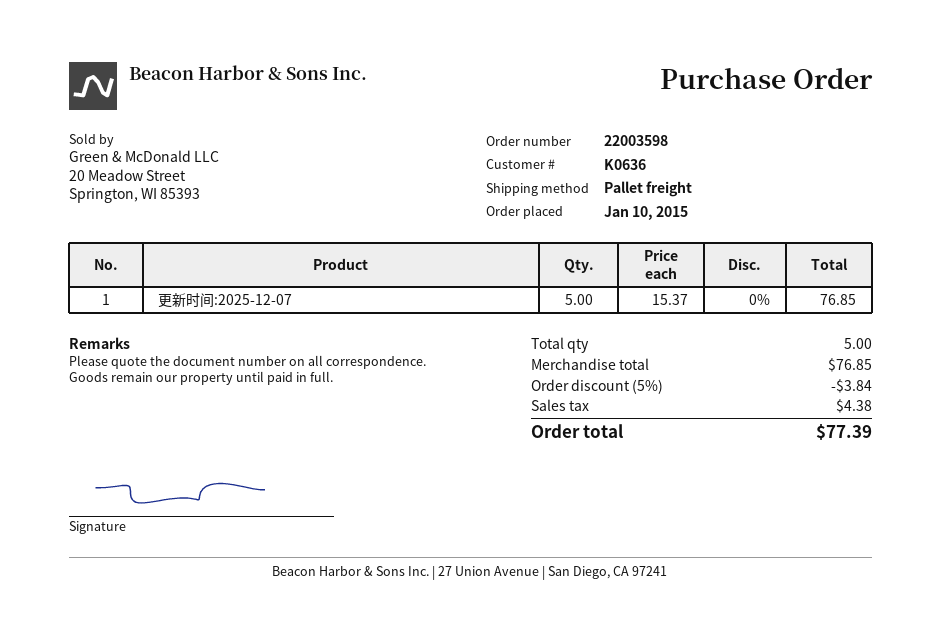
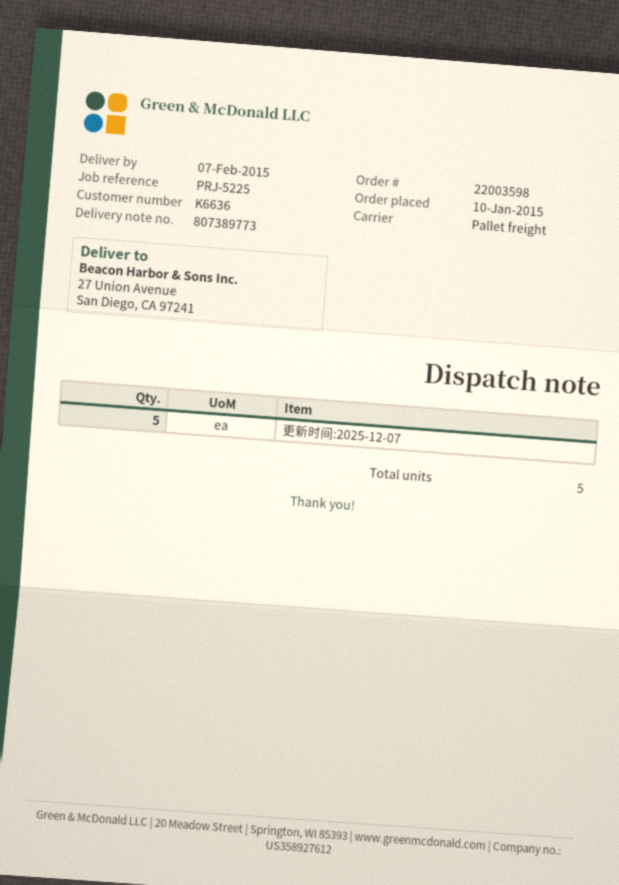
customer number: K0636 -> K6636

